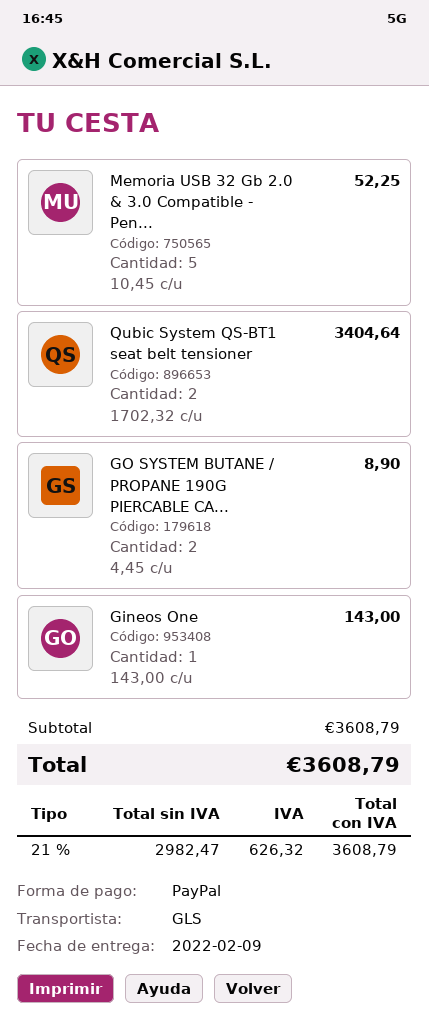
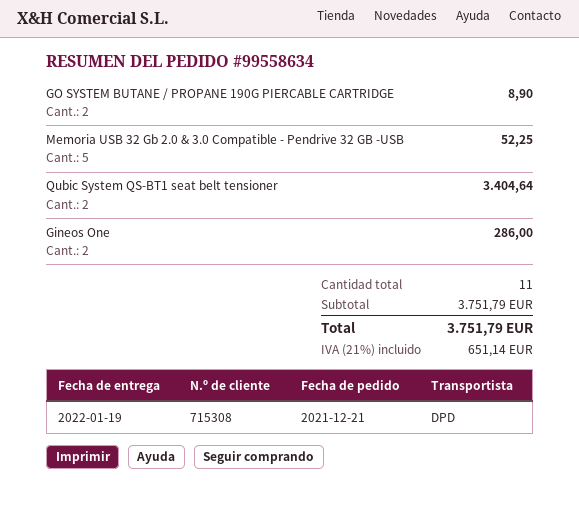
delivery date: 2022-02-09 -> 2022-01-19
shipping method: GLS -> DPD
Gineos One: 1 for 143.00 -> 2 for 286.00
subtotal: 3608.79 -> 3751.79
tax: 21% = 626.32 -> 21% = 651.14
total: 3608.79 -> 3751.79

